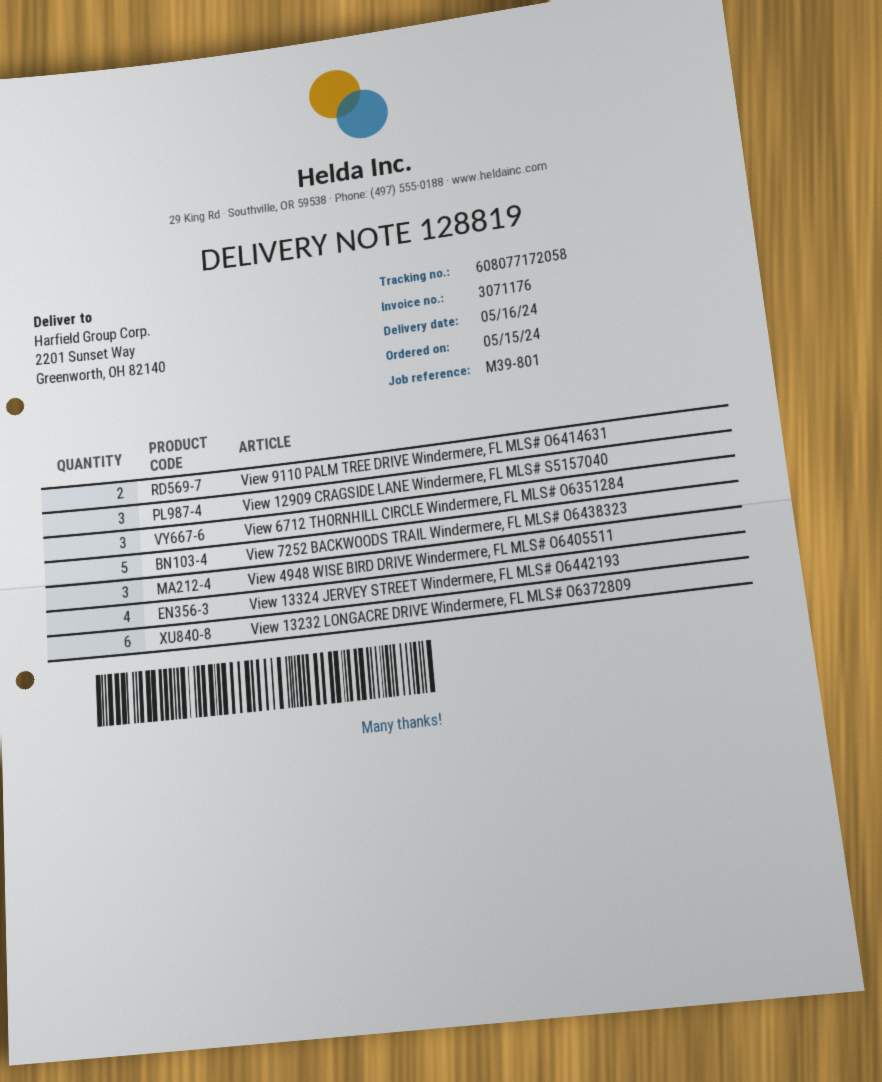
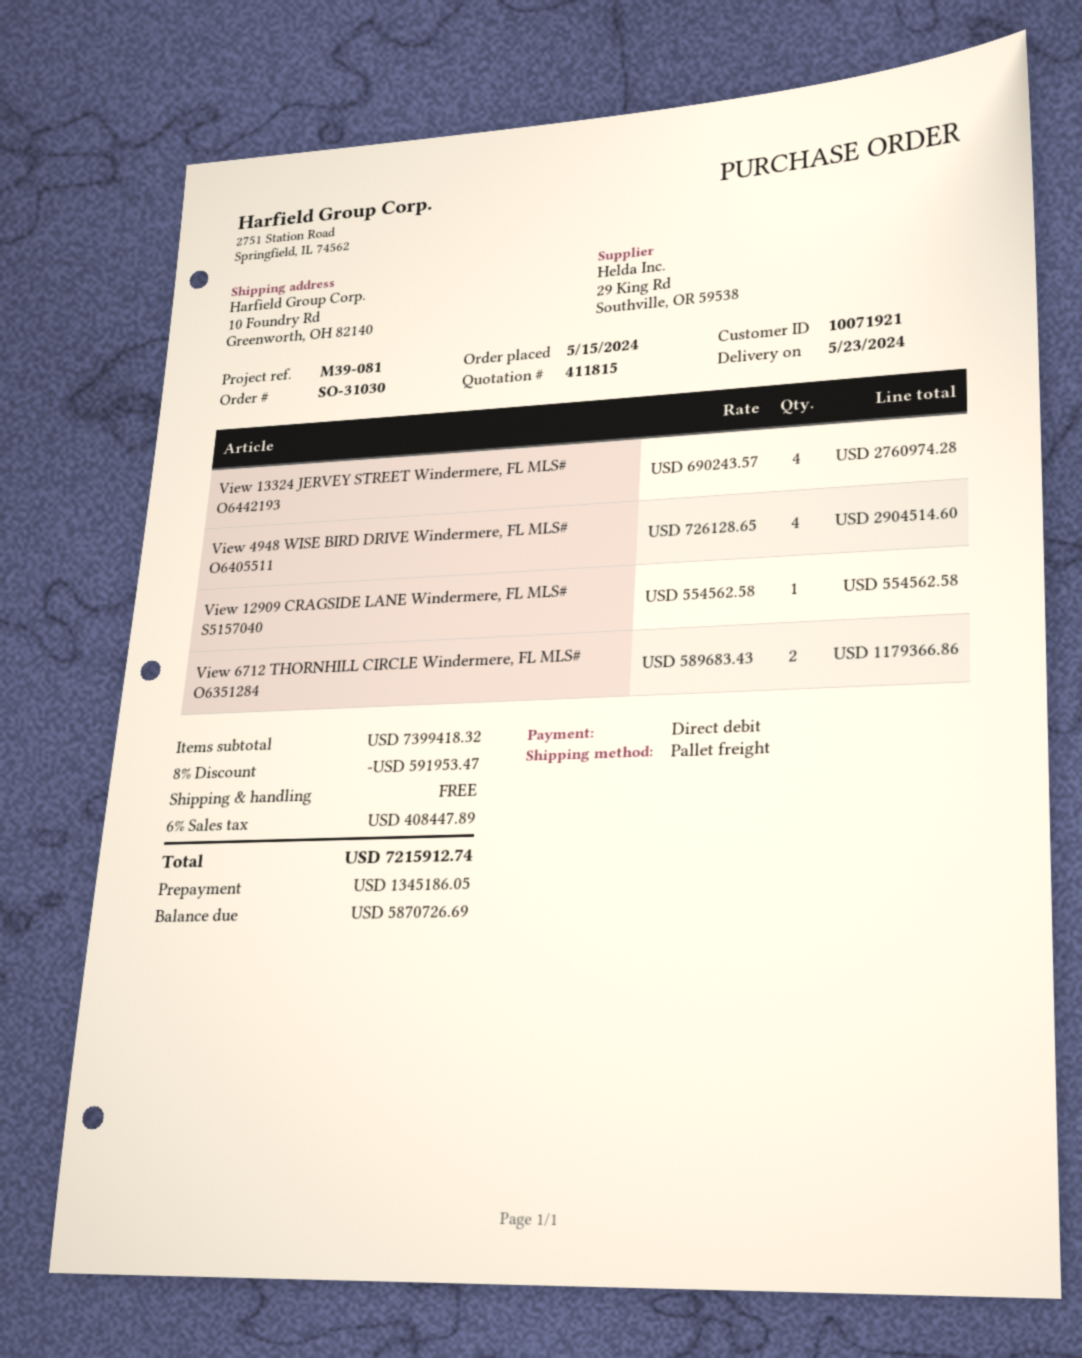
delivery date: 2024-05-16 -> 2024-05-23
reference: M39-801 -> M39-081
ship to: 2201 Sunset Way, Greenworth, OH 82140 -> 10 Foundry Rd, Greenworth, OH 82140
View 9110 PALM TREE DRIVE Windermere, FL MLS# O6414631: 2 -> none
View 12909 CRAGSIDE LANE Windermere, FL MLS# S5157040: 3 -> 1
View 6712 THORNHILL CIRCLE Windermere, FL MLS# O6351284: 3 -> 2
View 7252 BACKWOODS TRAIL Windermere, FL MLS# O6438323: 5 -> none
View 4948 WISE BIRD DRIVE Windermere, FL MLS# O6405511: 3 -> 4
View 13232 LONGACRE DRIVE Windermere, FL MLS# O6372809: 6 -> none

